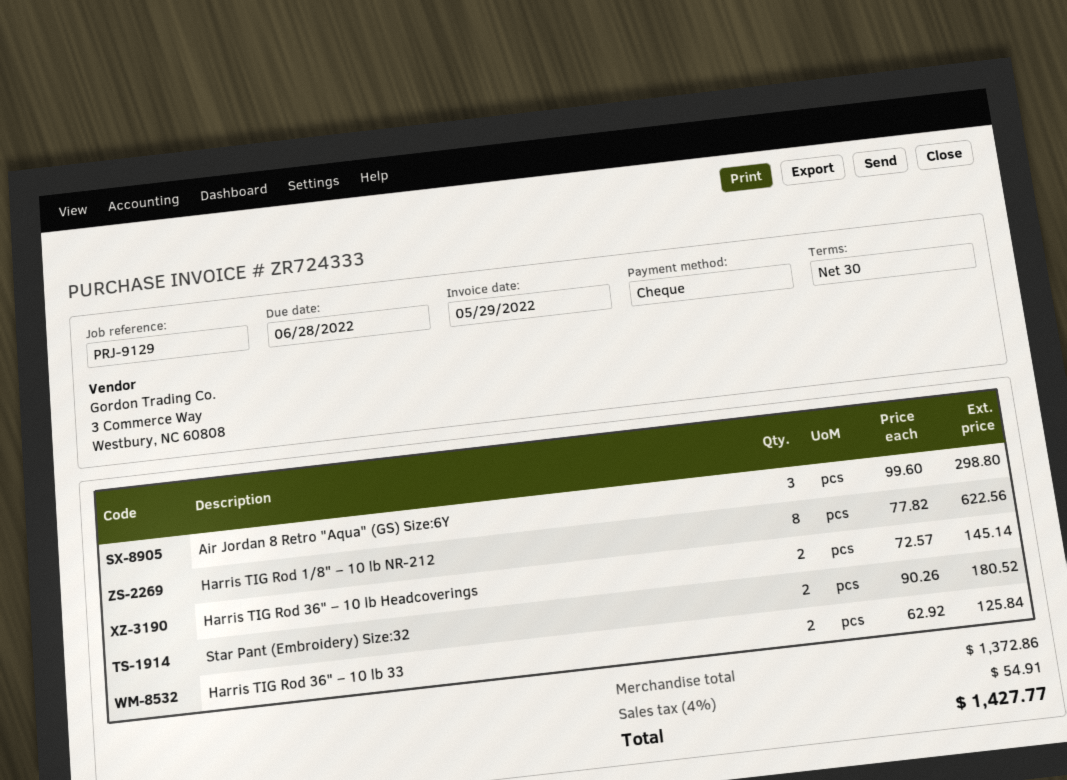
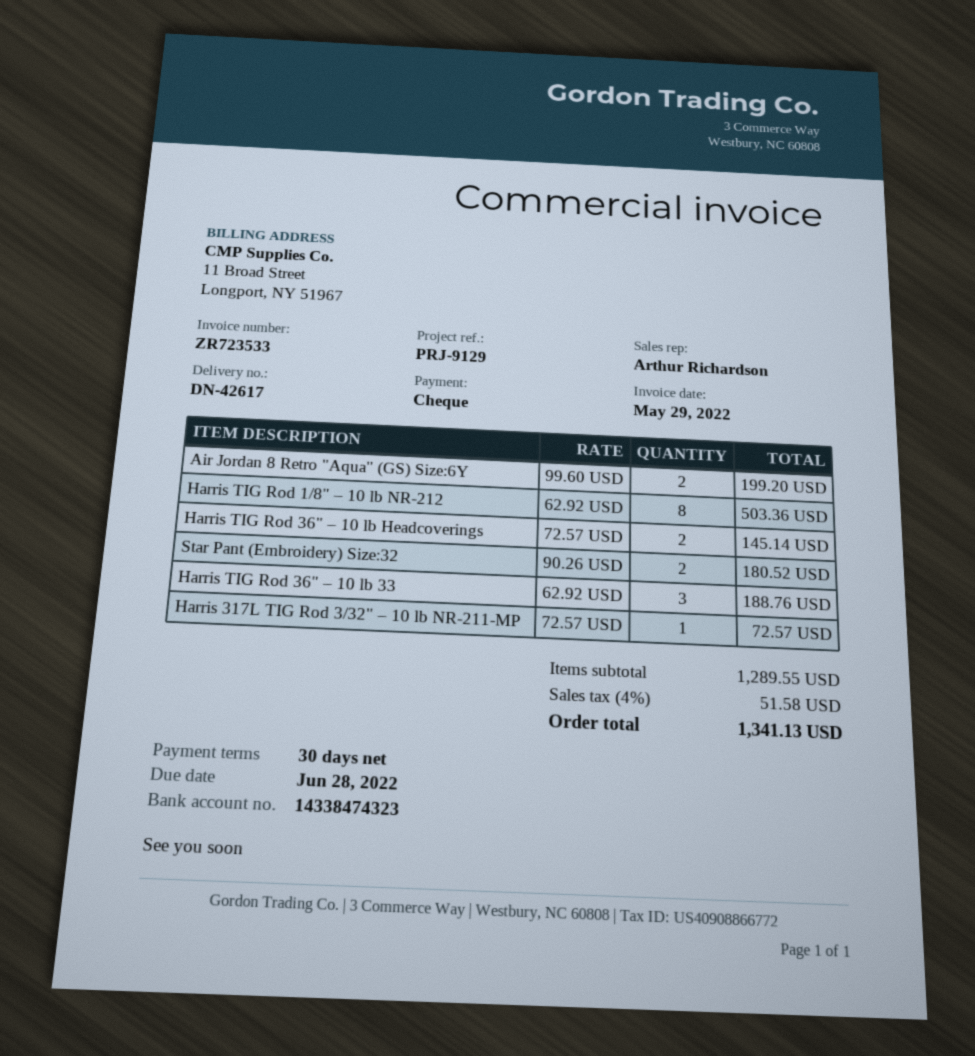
invoice number: ZR724333 -> ZR723533
Air Jordan 8 Retro "Aqua" (GS) Size:6Y: 3 x 99.60 = 298.80 -> 2 x 99.60 = 199.20
Harris TIG Rod 1/8" – 10 lb NR-212: 8 x 77.82 = 622.56 -> 8 x 62.92 = 503.36
Harris TIG Rod 36" – 10 lb 33: 2 x 62.92 = 125.84 -> 3 x 62.92 = 188.76
Harris 317L TIG Rod 3/32" – 10 lb NR-211-MP: none -> 1 x 72.57 = 72.57
subtotal: 1372.86 -> 1289.55
tax: 4% = 54.91 -> 4% = 51.58
total: 1427.77 -> 1341.13

